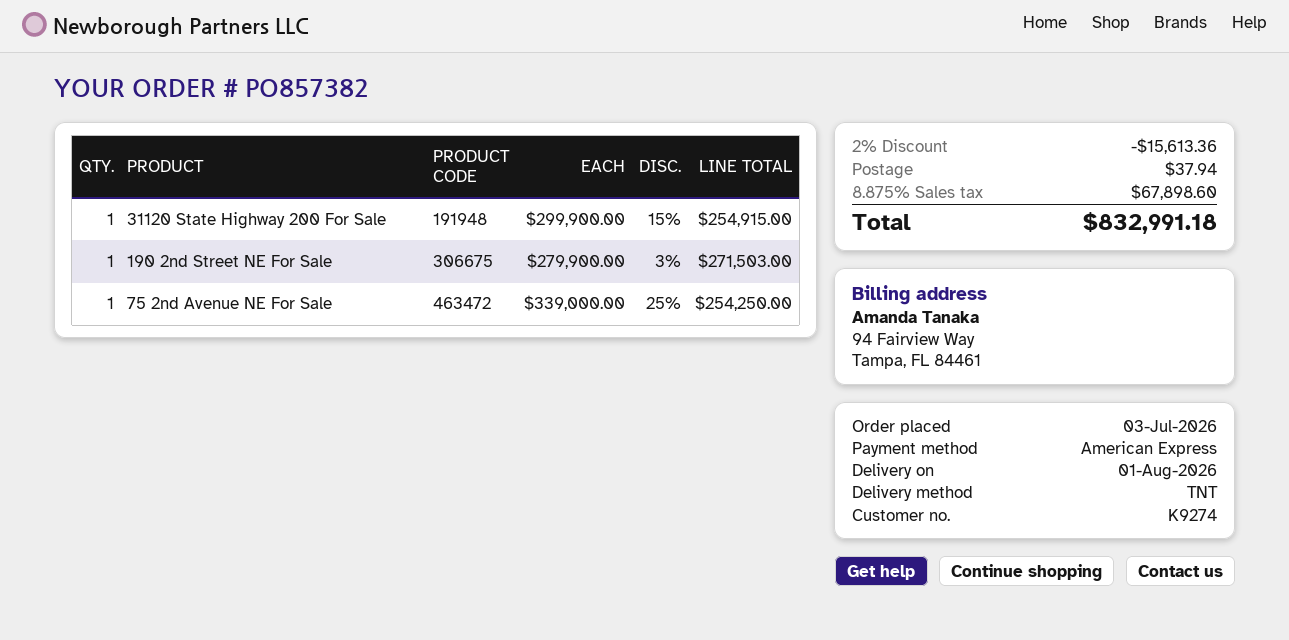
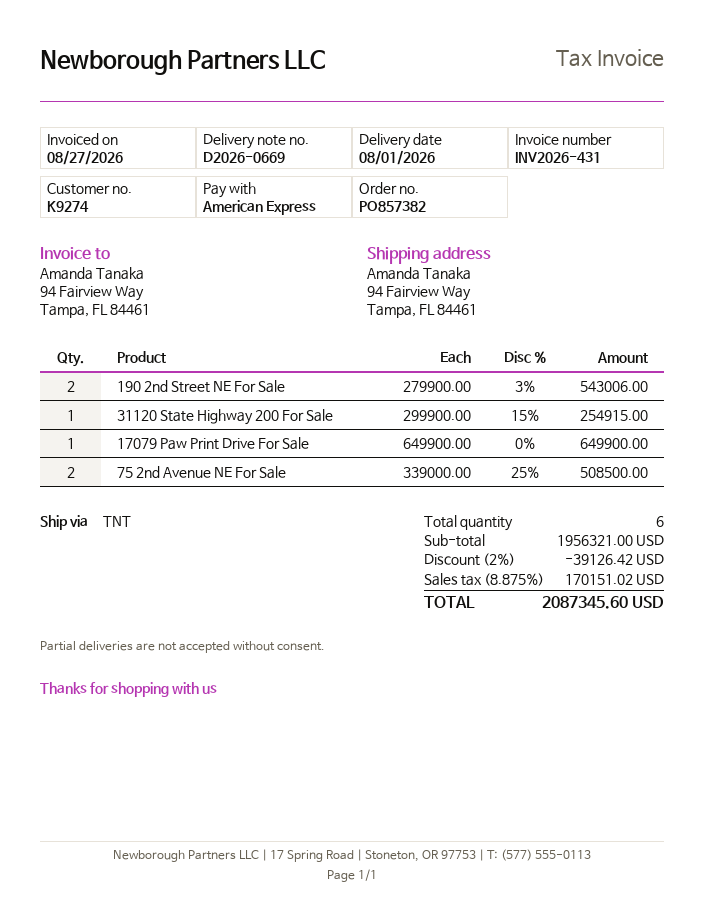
190 2nd Street NE For Sale: 1 x 279900.00 - 3% = 271503.00 -> 2 x 279900.00 - 3% = 543006.00
75 2nd Avenue NE For Sale: 1 x 339000.00 - 25% = 254250.00 -> 2 x 339000.00 - 25% = 508500.00
17079 Paw Print Drive For Sale: none -> 1 x 649900.00 = 649900.00
discount: 2% = 15613.36 -> 2% = 39126.42
shipping: 37.94 -> none
tax: 8.875% = 67898.60 -> 8.875% = 170151.02
total: 832991.18 -> 2087345.60

